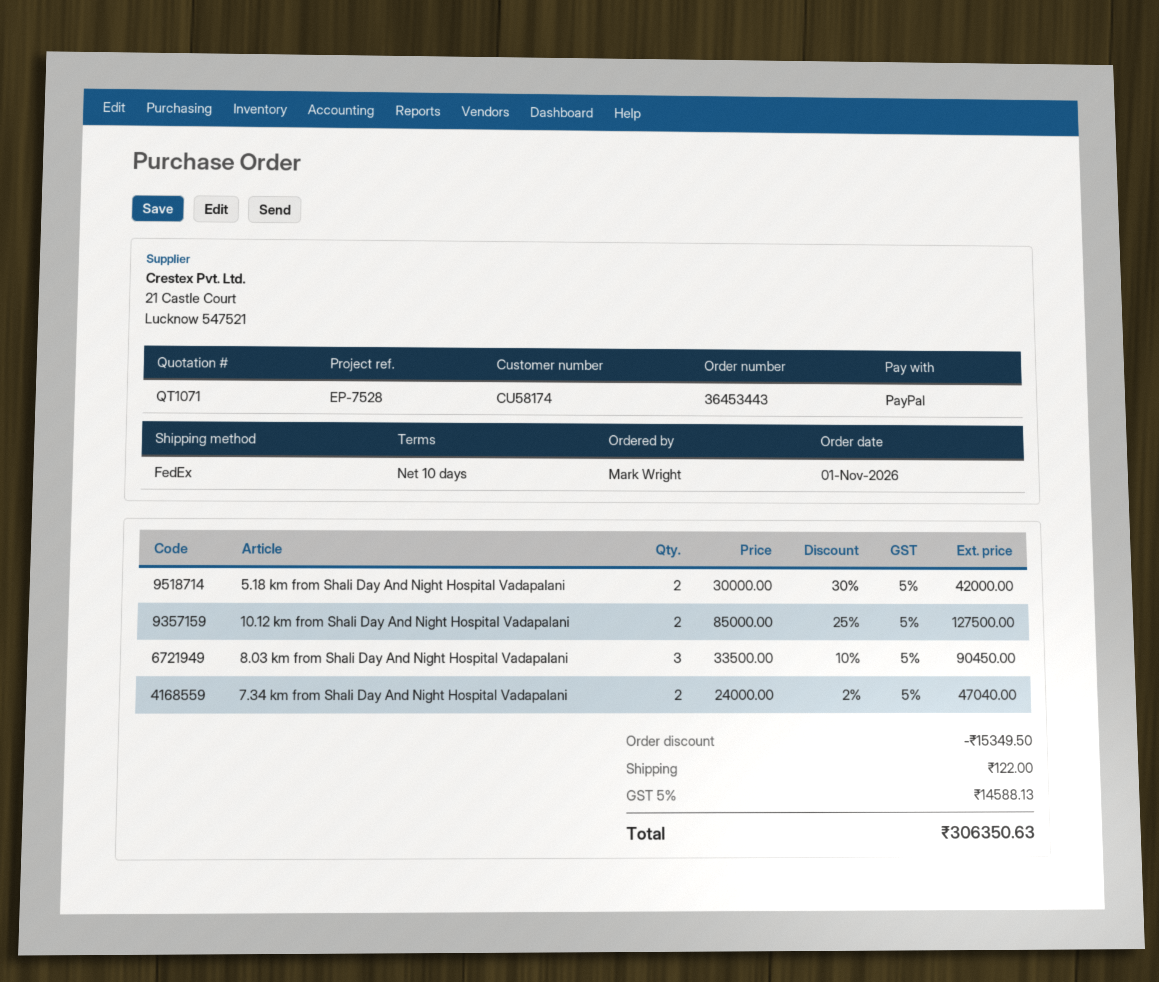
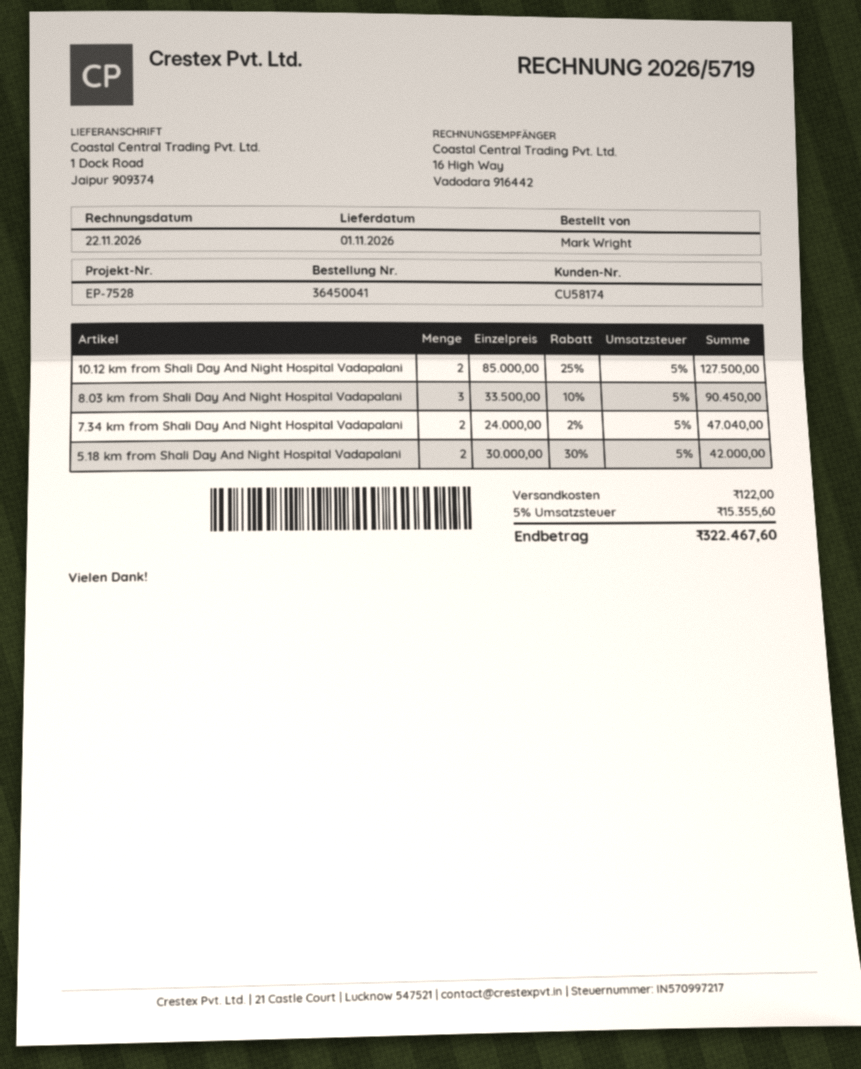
order number: 36453443 -> 36450041
discount: 15349.50 -> none
tax: 5% = 14588.13 -> 5% = 15355.60
total: 306350.63 -> 322467.60

